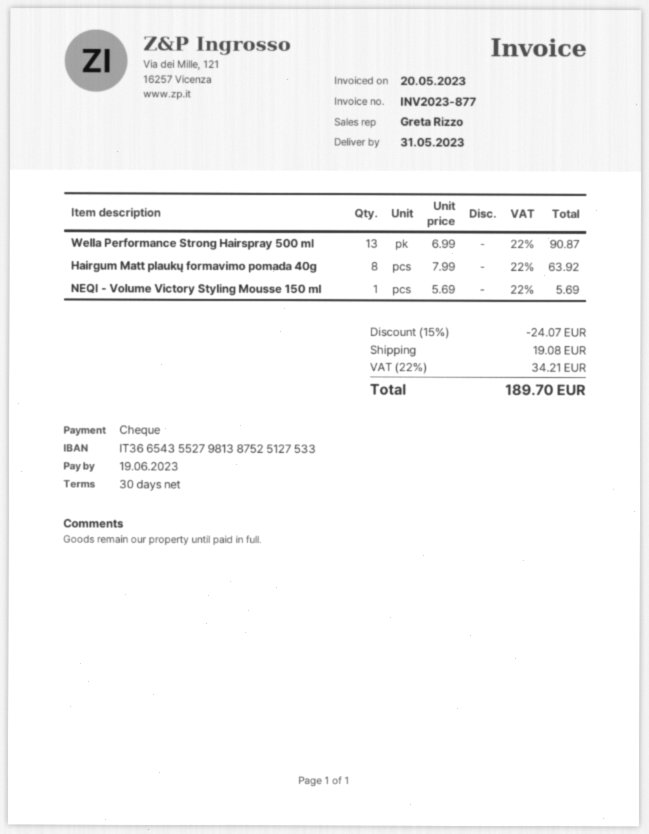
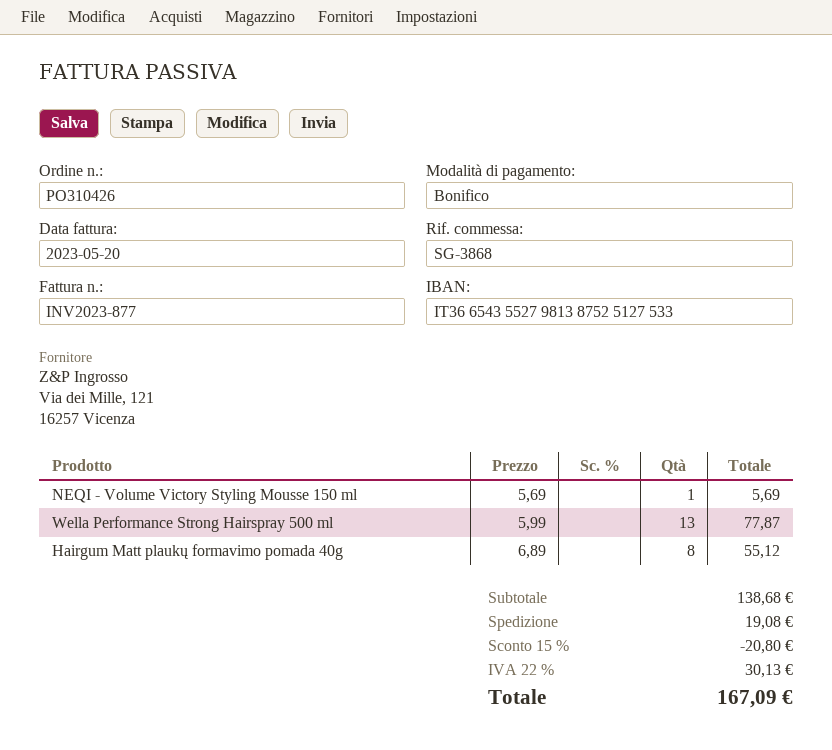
payment method: cheque -> bank transfer
Wella Performance Strong Hairspray 500 ml: 13 x 6.99 = 90.87 -> 13 x 5.99 = 77.87
Hairgum Matt plaukų formavimo pomada 40g: 8 x 7.99 = 63.92 -> 8 x 6.89 = 55.12
discount: 15% = 24.07 -> 15% = 20.80
tax: 22% = 34.21 -> 22% = 30.13
total: 189.70 -> 167.09

